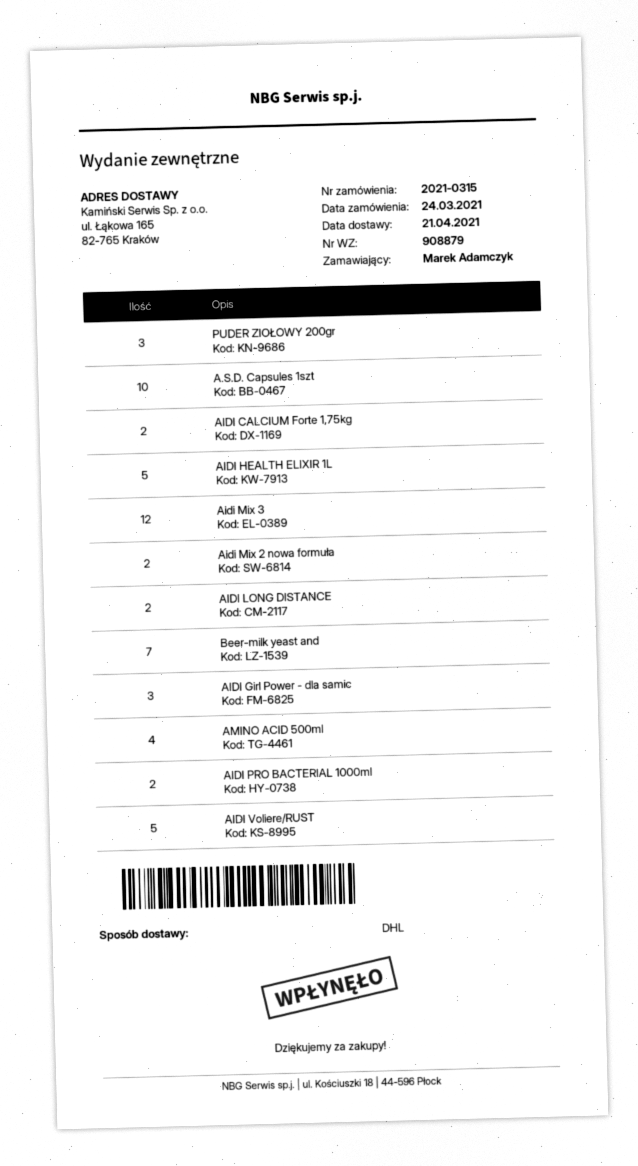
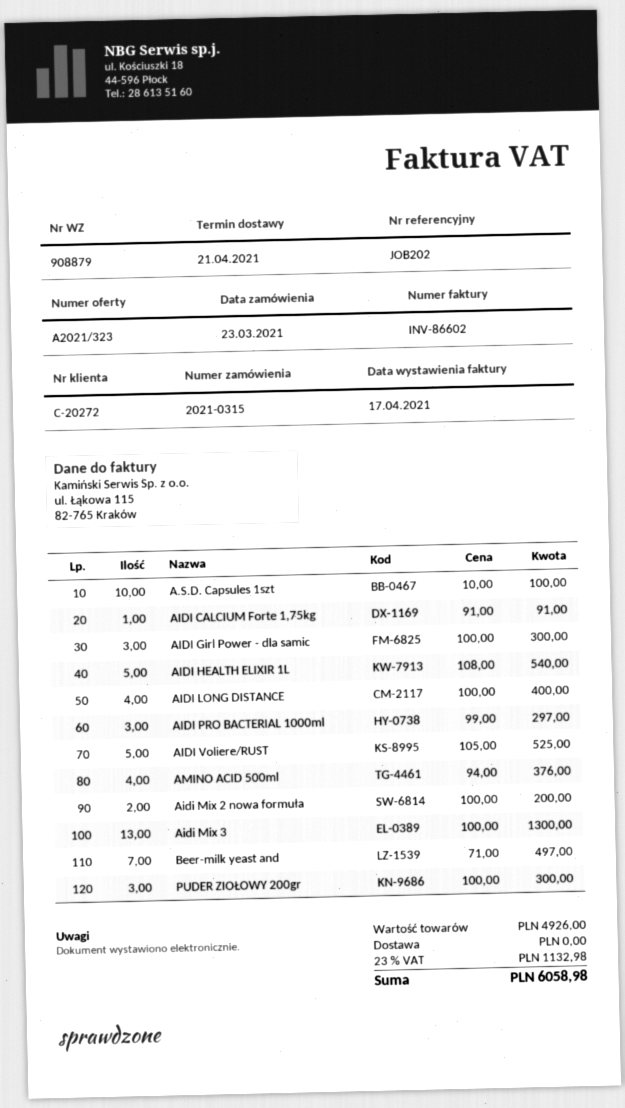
order date: 2021-03-24 -> 2021-03-23
AIDI CALCIUM Forte 1,75kg: 2 -> 1
Aidi Mix 3: 12 -> 13
AIDI LONG DISTANCE: 2 -> 4
AIDI PRO BACTERIAL 1000ml: 2 -> 3

